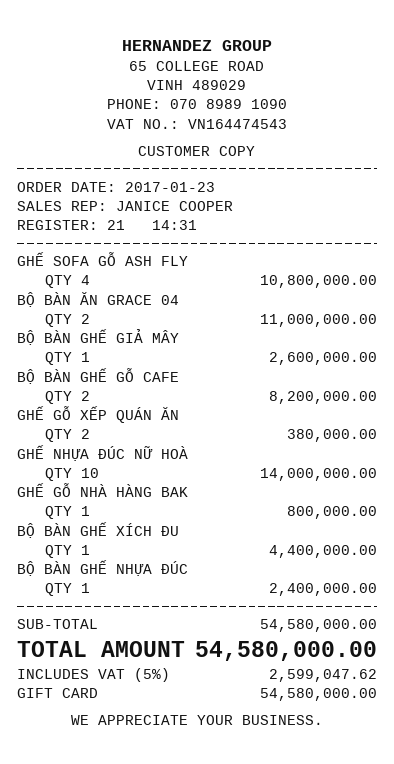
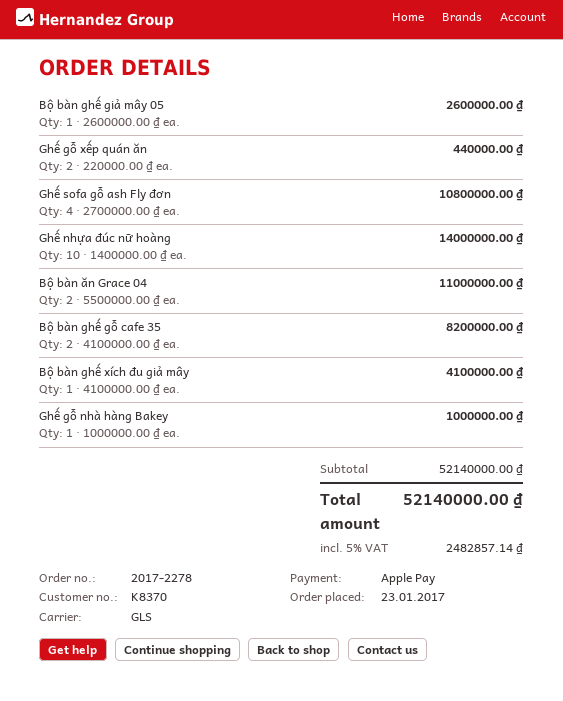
payment method: gift card -> Apple Pay
GHẾ GỖ XẾP QUÁN ĂN: 2 for 380000.00 -> 2 for 440000.00
GHẾ GỖ NHÀ HÀNG BAK: 1 for 800000.00 -> 1 for 1000000.00
BỘ BÀN GHẾ XÍCH ĐU: 1 for 4400000.00 -> 1 for 4100000.00
BỘ BÀN GHẾ NHỰA ĐÚC: 1 for 2400000.00 -> none
subtotal: 54580000.00 -> 52140000.00
tax: 5% = 2599047.62 -> 5% = 2482857.14
total: 54580000.00 -> 52140000.00

